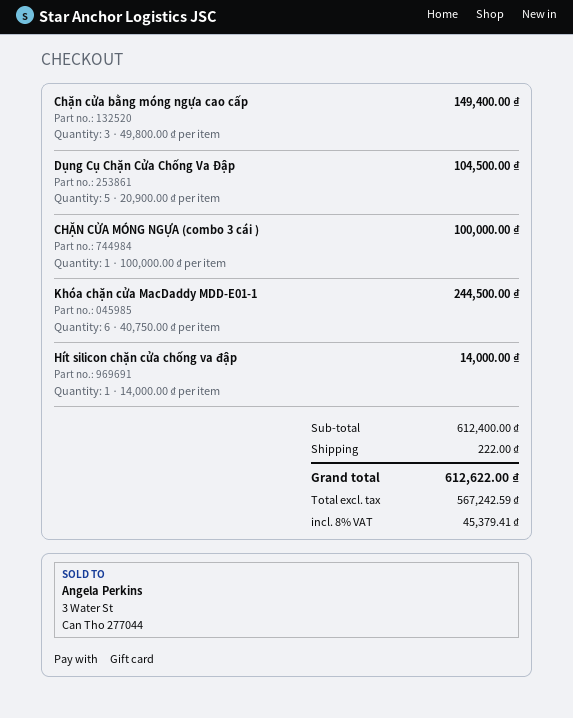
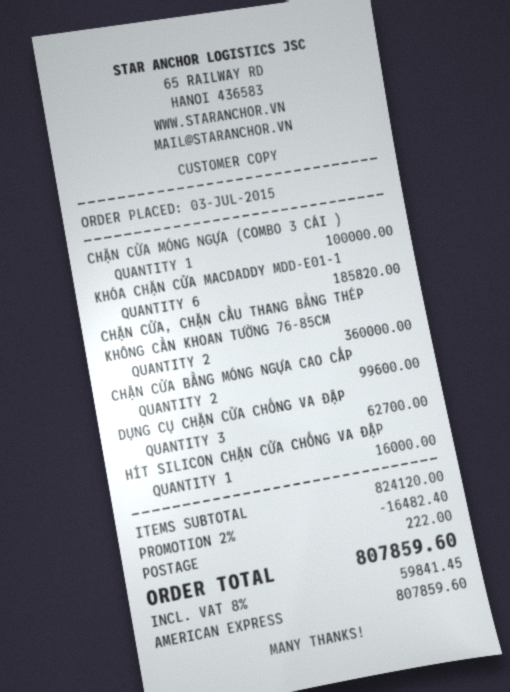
payment method: gift card -> American Express
Chặn cửa bằng móng ngựa cao cấp: 3 for 149400.00 -> 2 for 99600.00
Dụng Cụ Chặn Cửa Chống Va Đập: 5 for 104500.00 -> 3 for 62700.00
Khóa chặn cửa MacDaddy MDD-E01-1: 6 for 244500.00 -> 6 for 185820.00
Hít silicon chặn cửa chống va đập: 1 for 14000.00 -> 1 for 16000.00
CHẶN CỬA, CHẶN CẦU THANG BẰNG THÉP KHÔNG CẦN KHOAN TƯỜNG 76-85CM: none -> 2 for 360000.00
subtotal: 612400.00 -> 824120.00
discount: none -> 2% = 16482.40
tax: 8% = 45379.41 -> 8% = 59841.45
total: 612622.00 -> 807859.60

